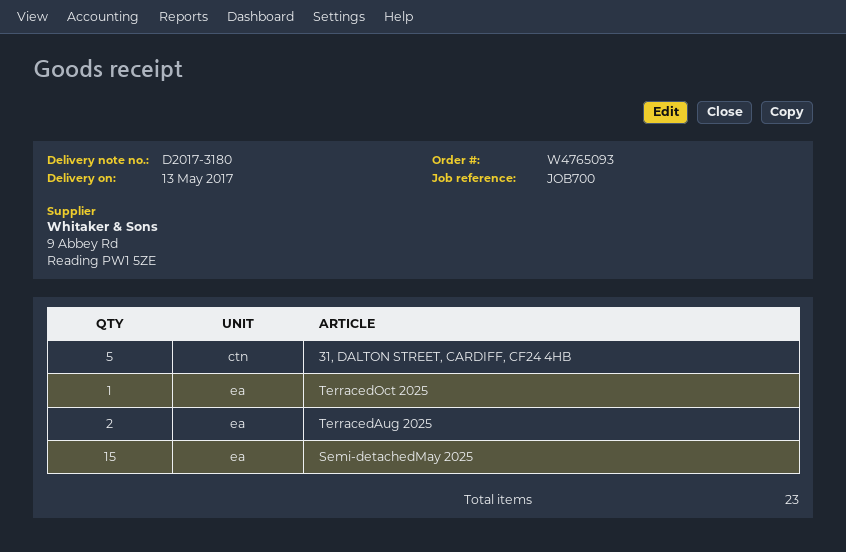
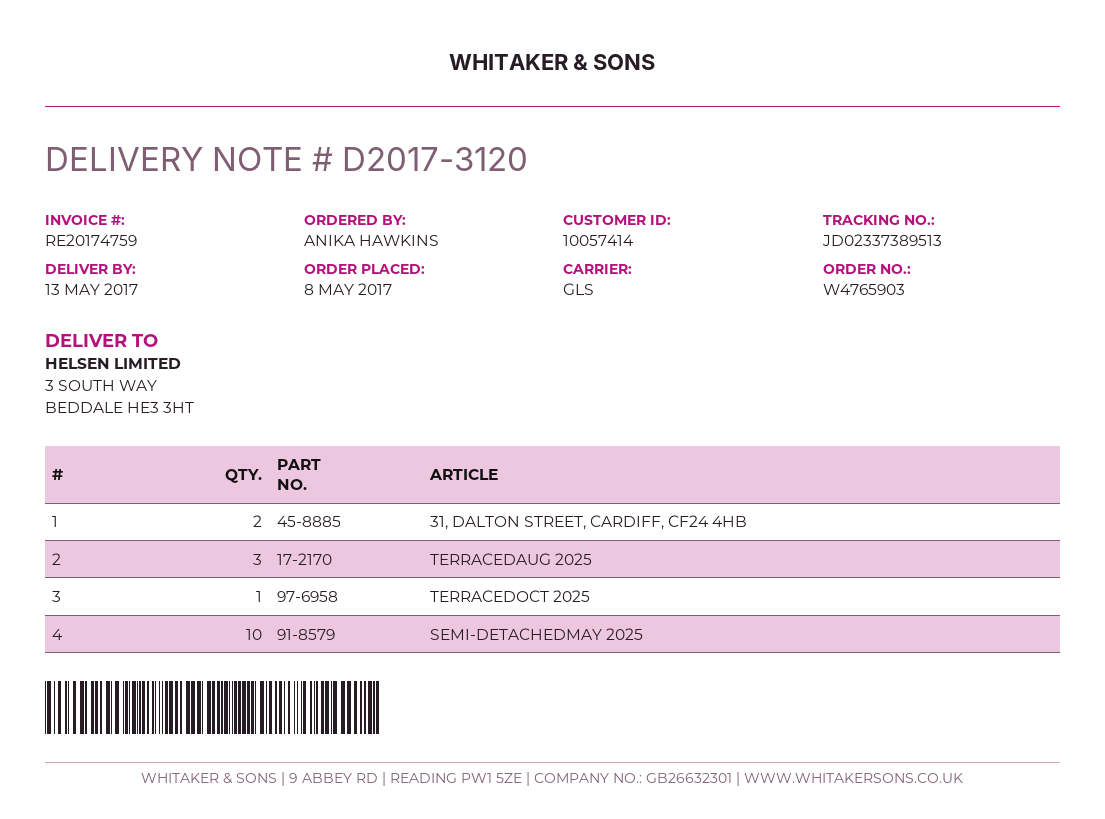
order number: W4765093 -> W4765903
delivery note number: D2017-3180 -> D2017-3120
31, DALTON STREET, CARDIFF, CF24 4HB: 5 -> 2
TerracedAug 2025: 2 -> 3
Semi-detachedMay 2025: 15 -> 10

